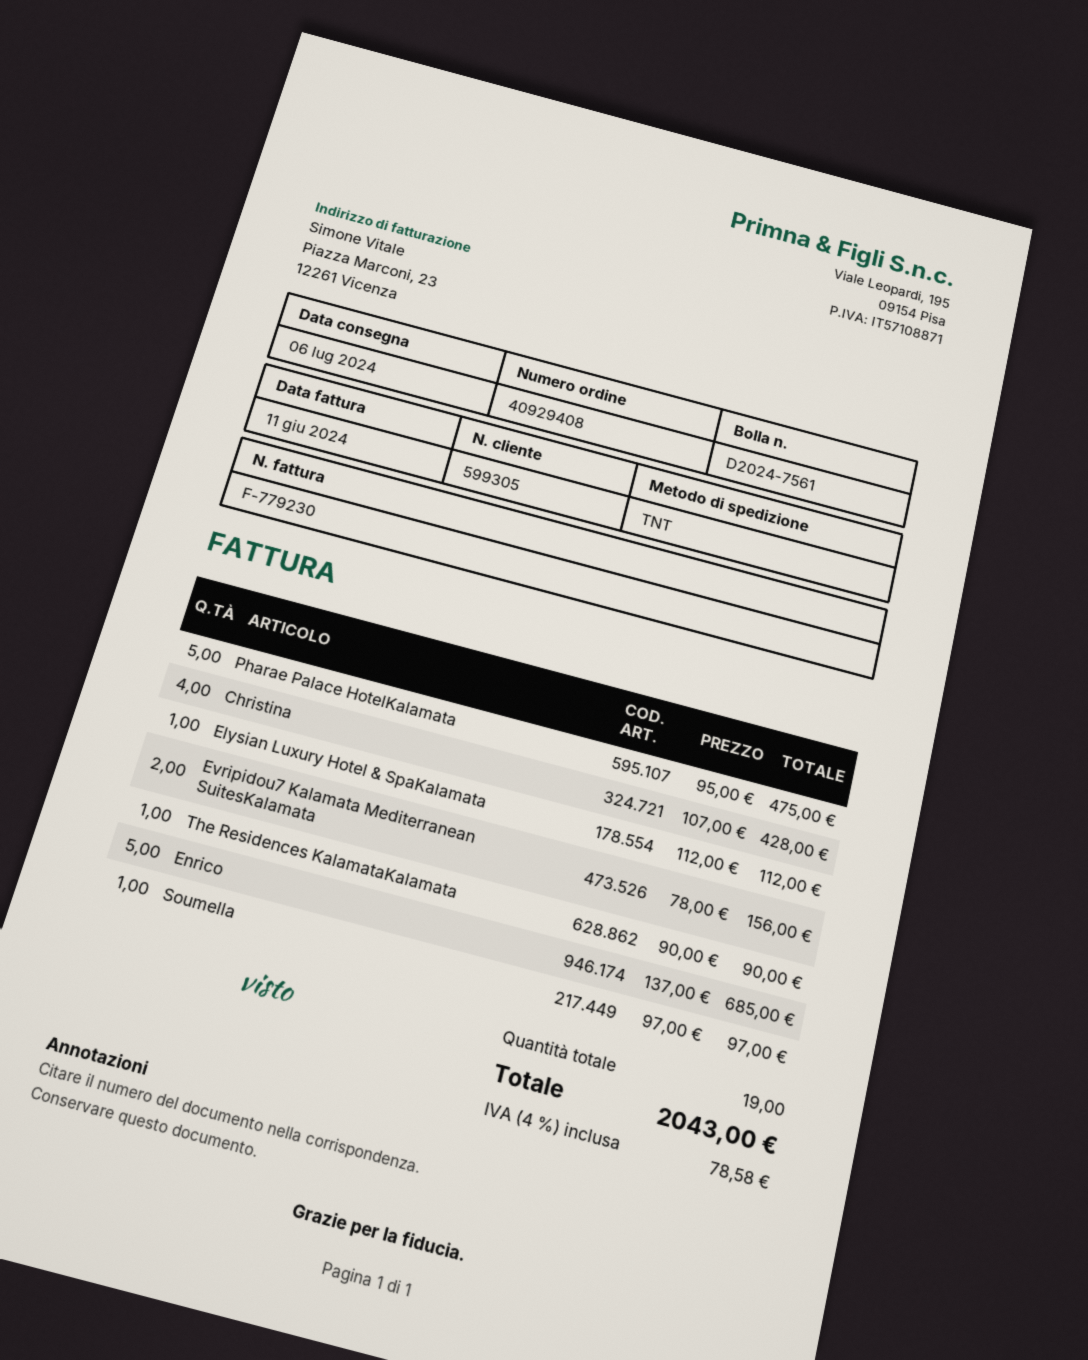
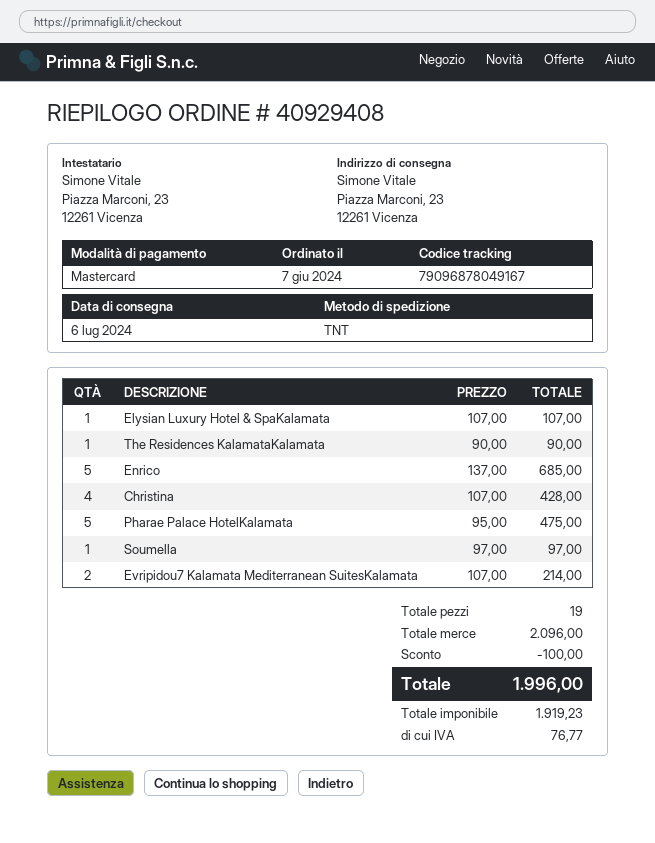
Elysian Luxury Hotel & SpaKalamata: 1 x 112.00 = 112.00 -> 1 x 107.00 = 107.00
Evripidou7 Kalamata Mediterranean SuitesKalamata: 2 x 78.00 = 156.00 -> 2 x 107.00 = 214.00
discount: none -> 100.00
tax: 78.58 -> 76.77
total: 2043.00 -> 1996.00

